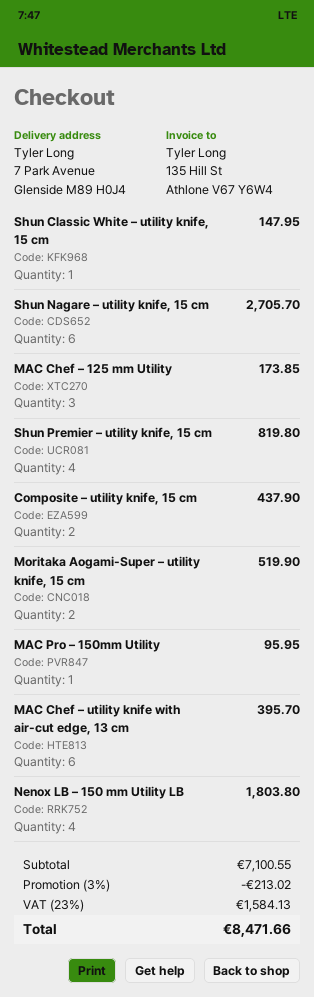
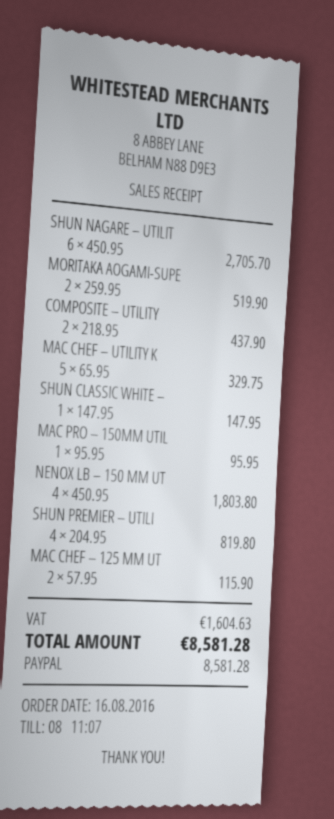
MAC Chef – 125 mm Utility: 3 for 173.85 -> 2 for 115.90
MAC Chef – utility knife with air-cut edge, 13 cm: 6 for 395.70 -> 5 for 329.75
discount: 3% = 213.02 -> none
tax: 1584.13 -> 1604.63
total: 8471.66 -> 8581.28

